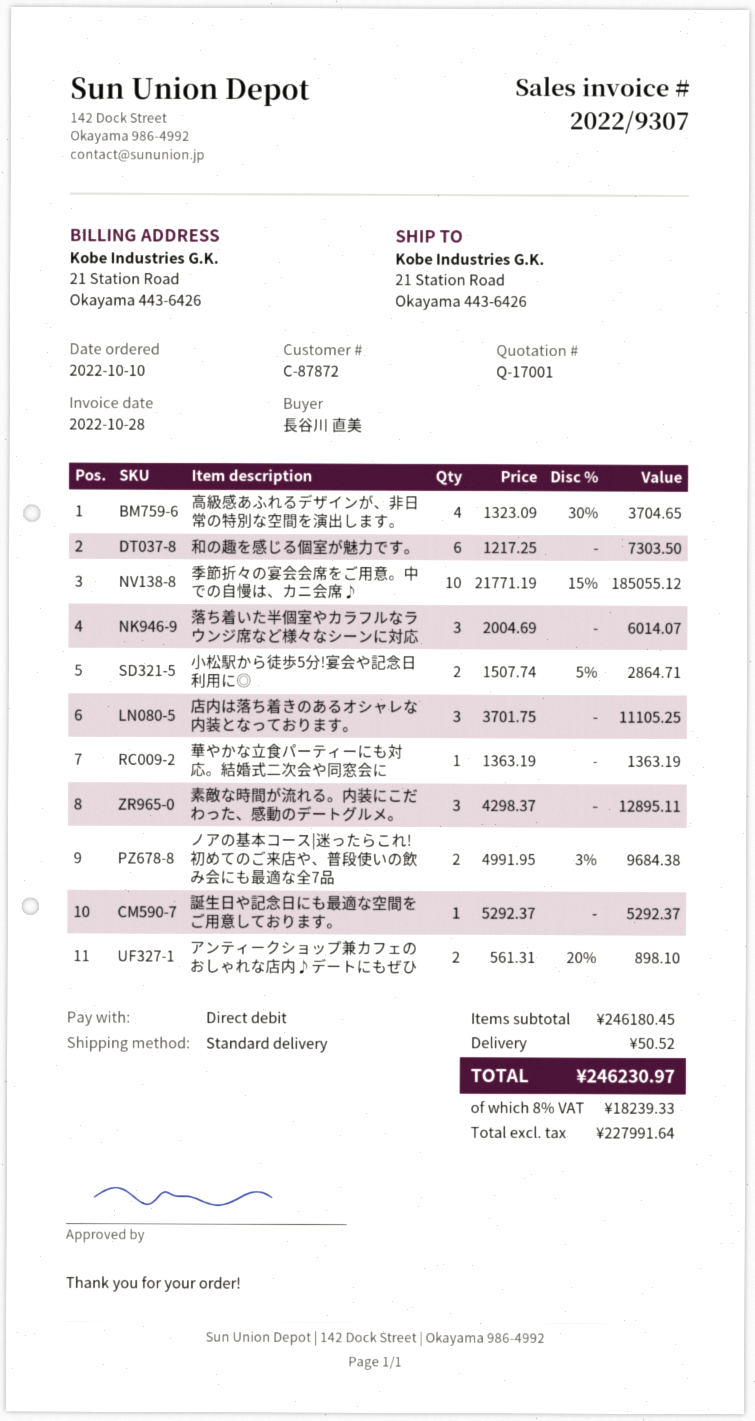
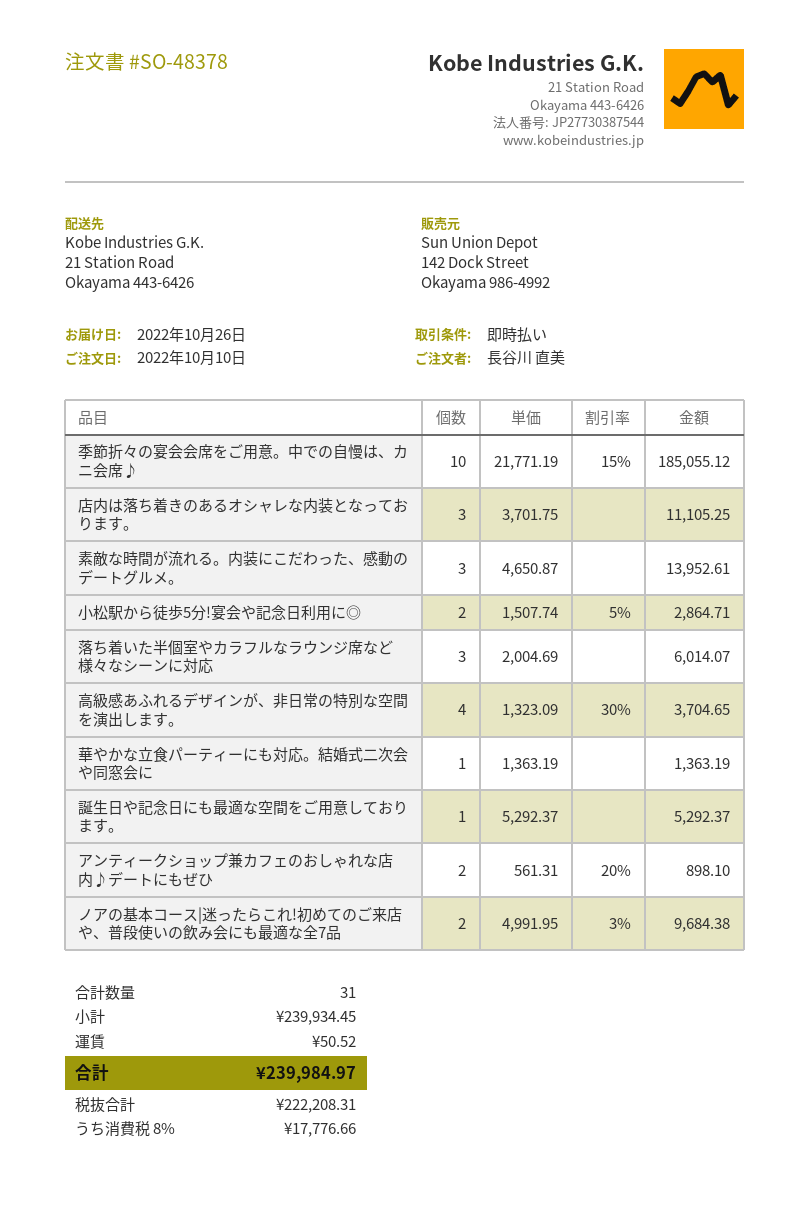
和の趣を感じる個室が魅力です。: 6 x 1217.25 = 7303.50 -> none
素敵な時間が流れる。内装にこだわった、感動のデートグルメ。: 3 x 4298.37 = 12895.11 -> 3 x 4650.87 = 13952.61
subtotal: 246180.45 -> 239934.45
net: 227991.64 -> 222208.31
tax: 8% = 18239.33 -> 8% = 17776.66
total: 246230.97 -> 239984.97

